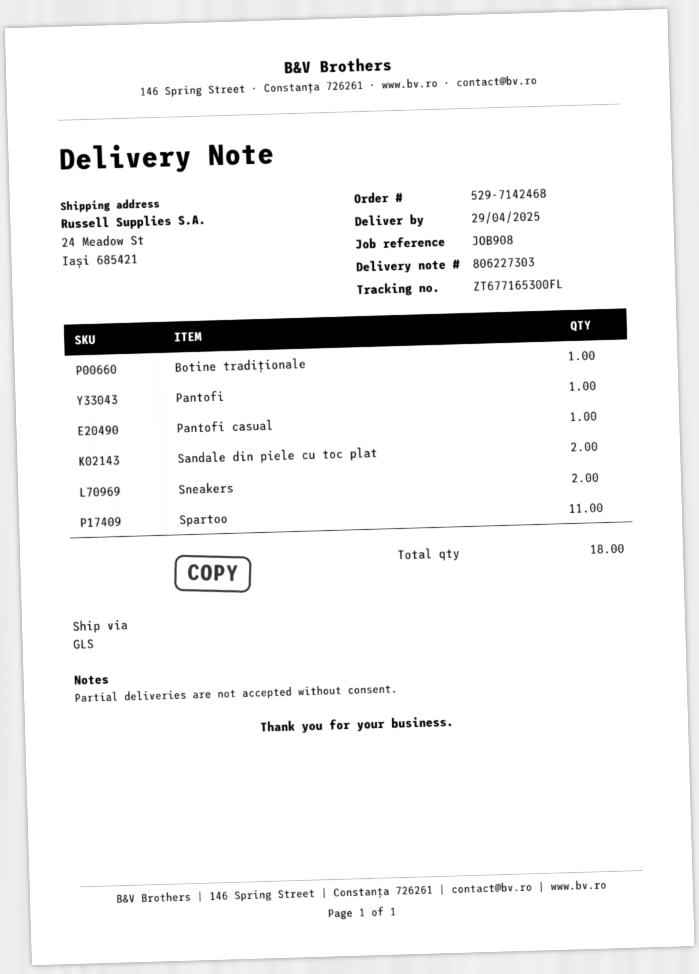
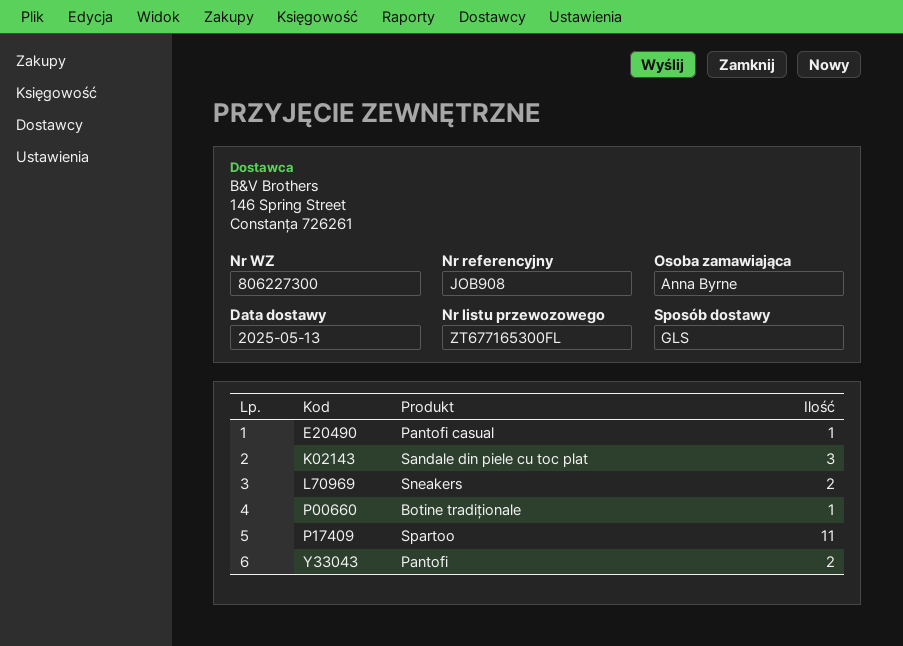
delivery note number: 806227303 -> 806227300
delivery date: 2025-04-29 -> 2025-05-13
Pantofi: 1 -> 2
Sandale din piele cu toc plat: 2 -> 3

